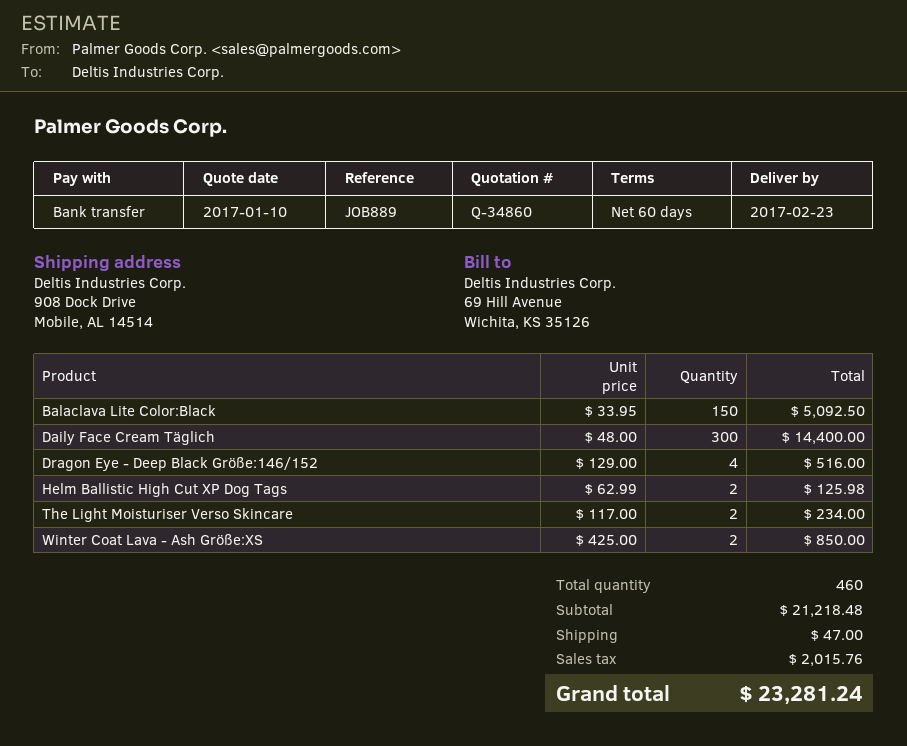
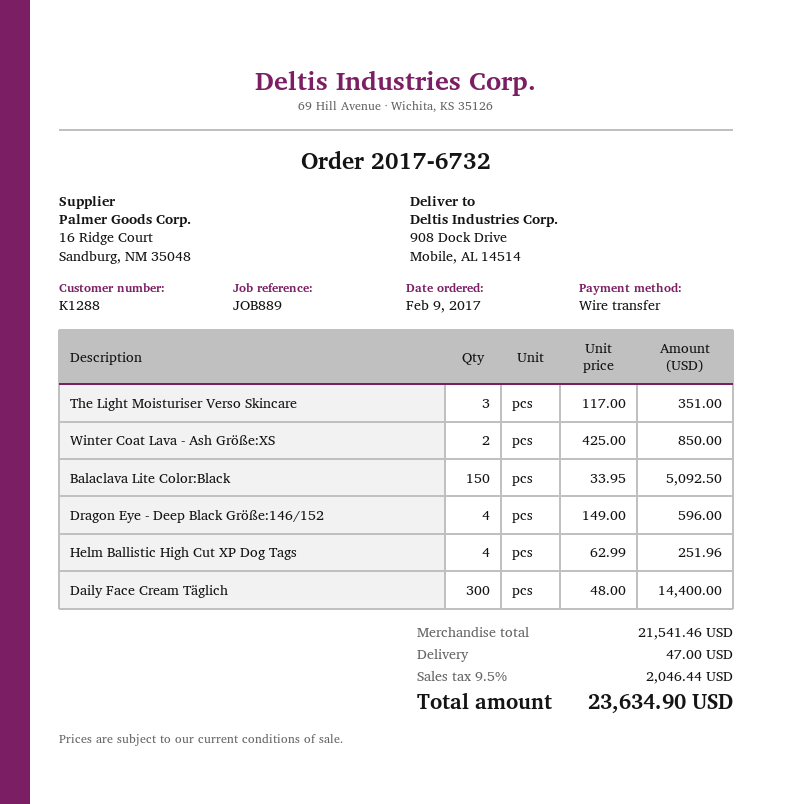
Dragon Eye - Deep Black Größe:146/152: 4 x 129.00 = 516.00 -> 4 x 149.00 = 596.00
Helm Ballistic High Cut XP Dog Tags: 2 x 62.99 = 125.98 -> 4 x 62.99 = 251.96
The Light Moisturiser Verso Skincare: 2 x 117.00 = 234.00 -> 3 x 117.00 = 351.00
subtotal: 21218.48 -> 21541.46
tax: 2015.76 -> 2046.44
total: 23281.24 -> 23634.90

